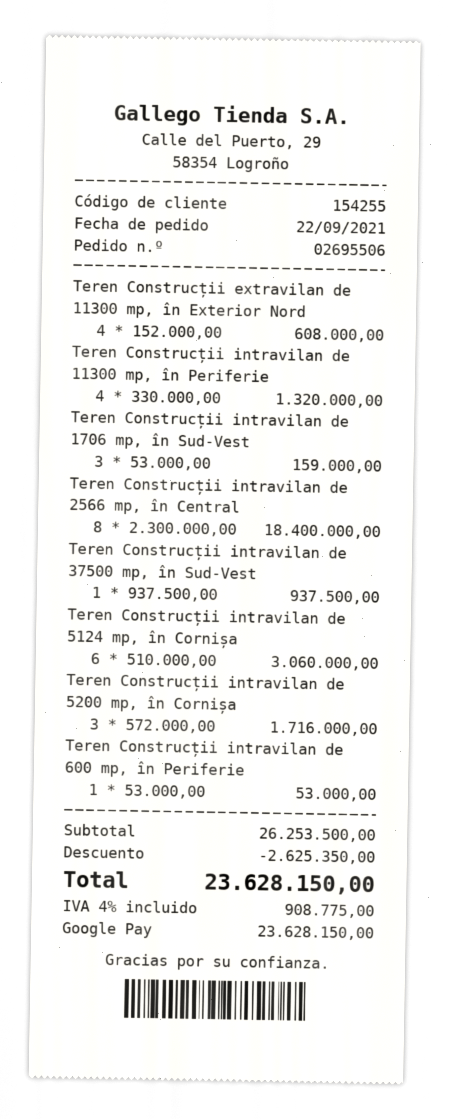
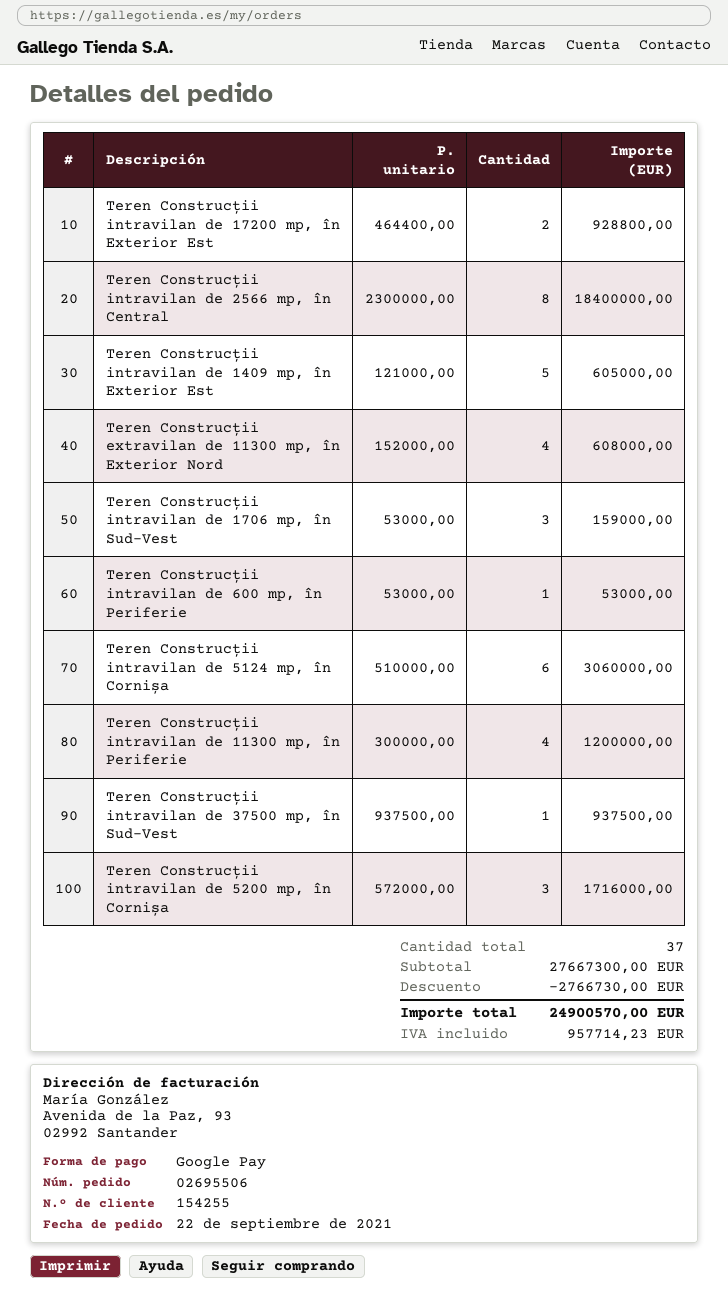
Teren Construcții intravilan de 11300 mp, în Periferie: 4 x 330000.00 = 1320000.00 -> 4 x 300000.00 = 1200000.00
Teren Construcții intravilan de 17200 mp, în Exterior Est: none -> 2 x 464400.00 = 928800.00
Teren Construcții intravilan de 1409 mp, în Exterior Est: none -> 5 x 121000.00 = 605000.00
subtotal: 26253500.00 -> 27667300.00
discount: 2625350.00 -> 2766730.00
tax: 908775.00 -> 957714.23
total: 23628150.00 -> 24900570.00

